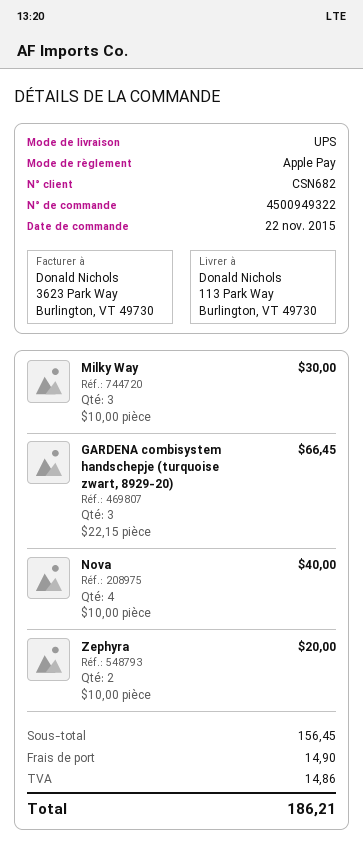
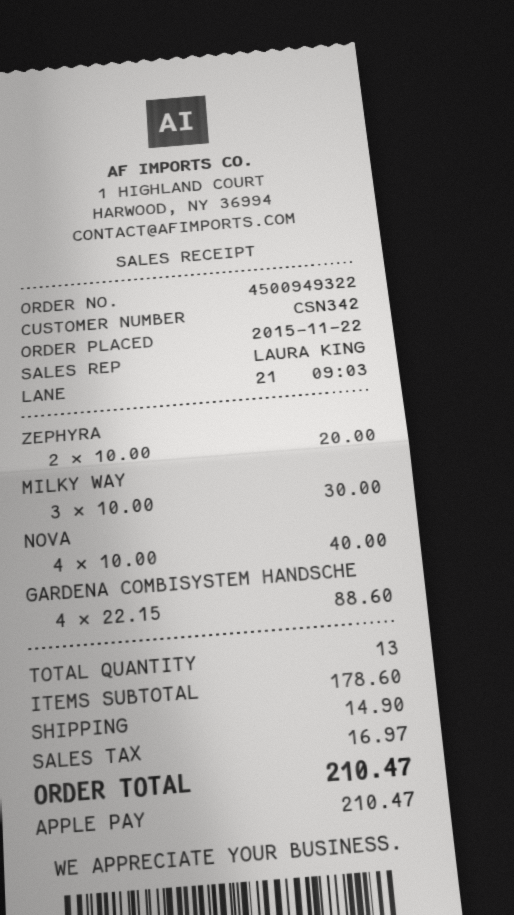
customer number: CSN682 -> CSN342
GARDENA combisystem handschepje (turquoise zwart, 8929-20): 3 x 22.15 = 66.45 -> 4 x 22.15 = 88.60
subtotal: 156.45 -> 178.60
tax: 14.86 -> 16.97
total: 186.21 -> 210.47

